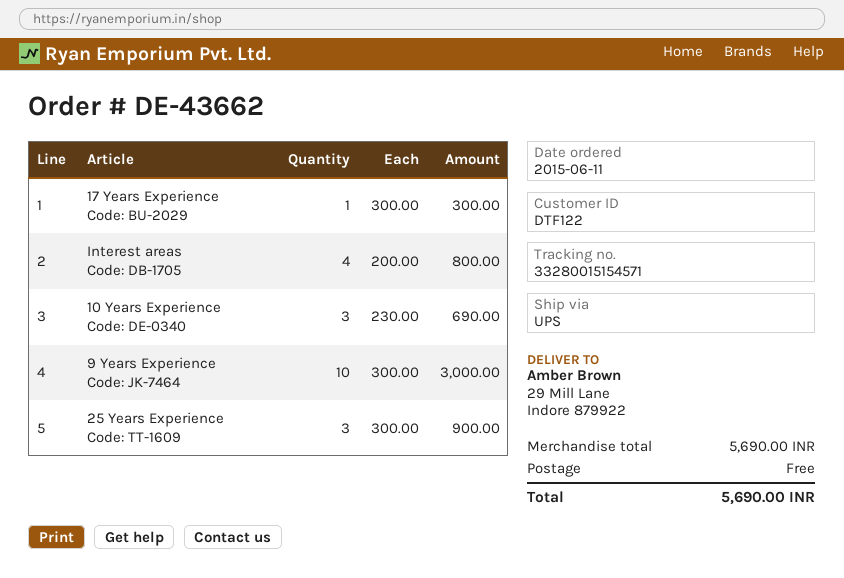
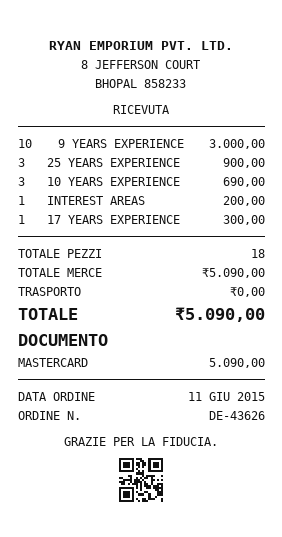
order number: DE-43662 -> DE-43626
Interest areas: 4 for 800.00 -> 1 for 200.00
subtotal: 5690.00 -> 5090.00
total: 5690.00 -> 5090.00

